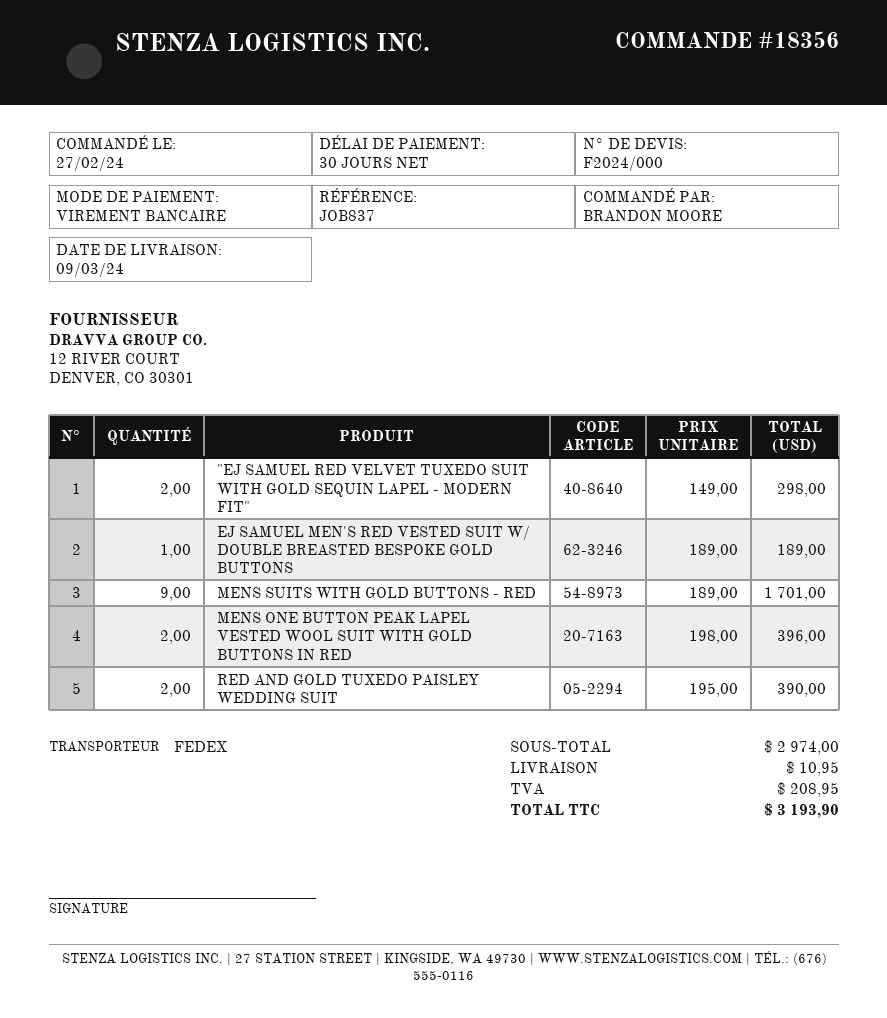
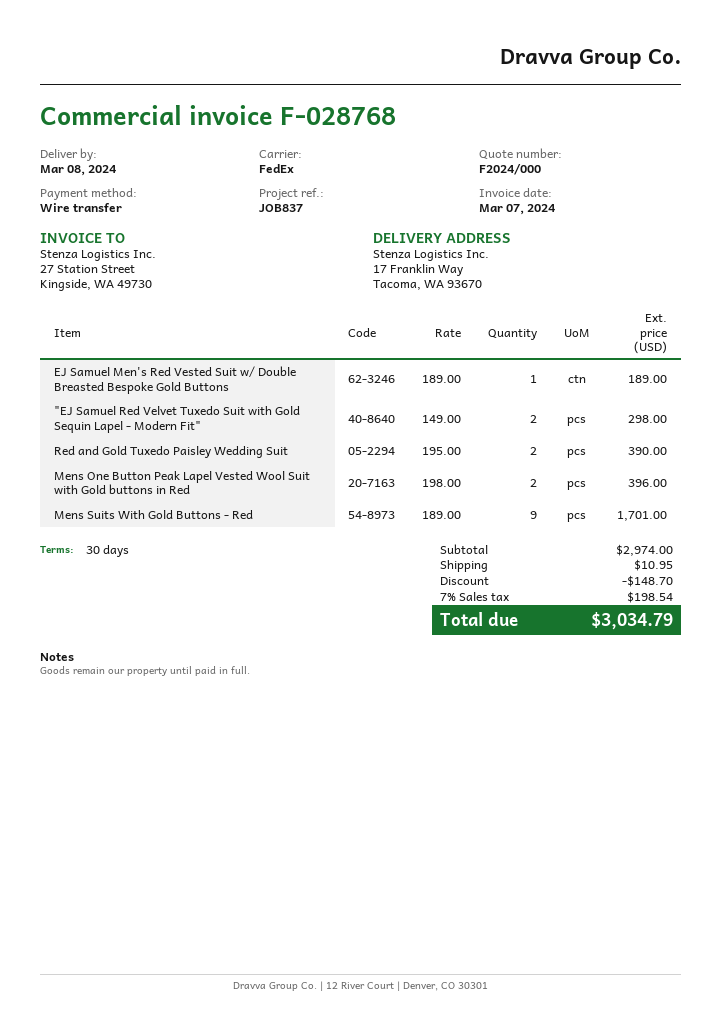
delivery date: 2024-03-09 -> 2024-03-08
discount: none -> 148.70
tax: 208.95 -> 198.54
total: 3193.90 -> 3034.79

